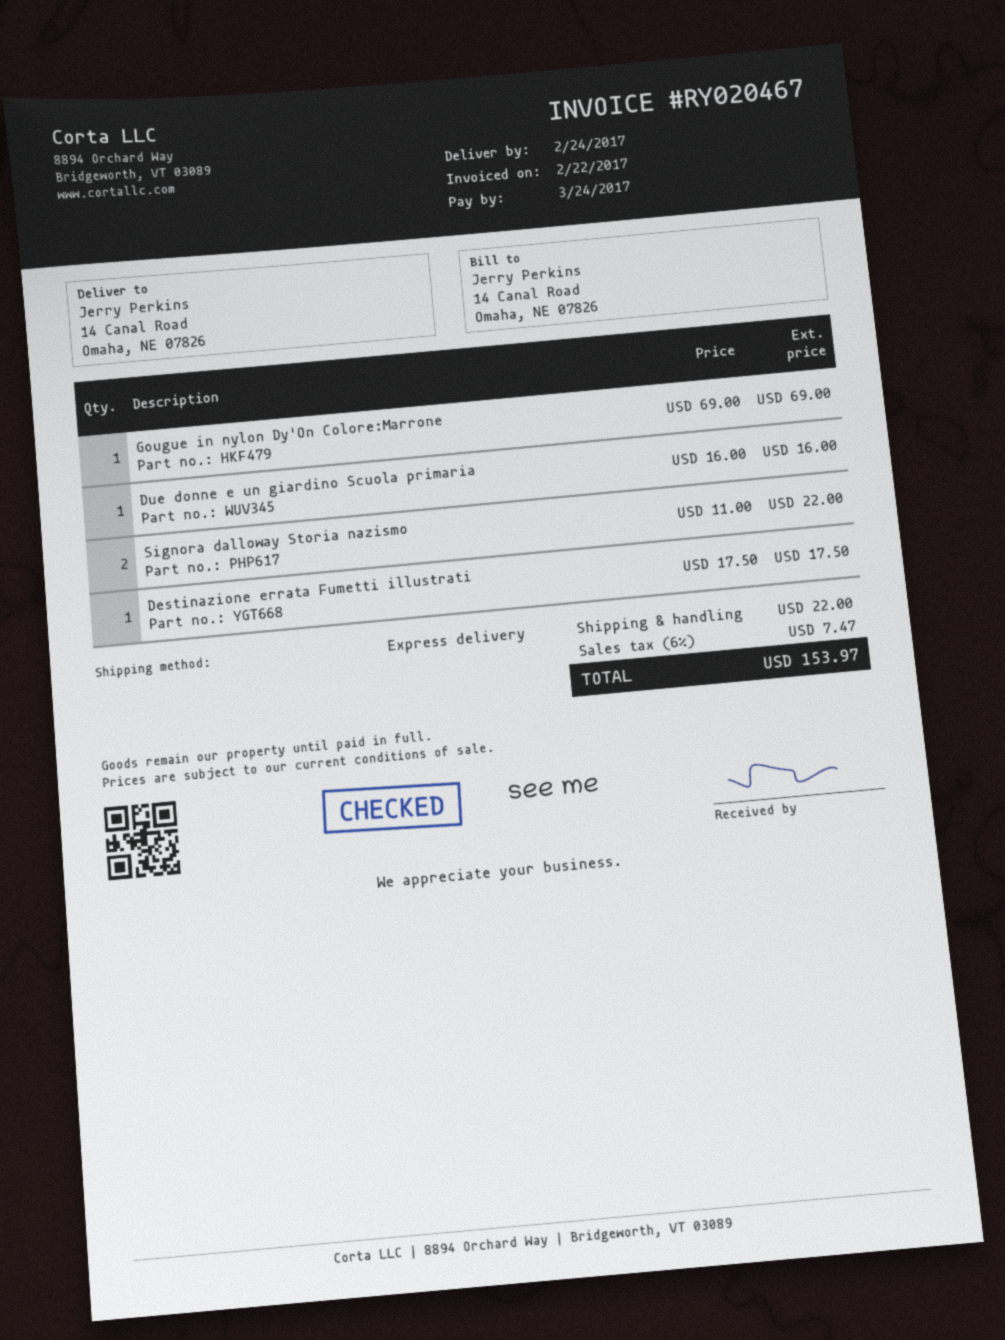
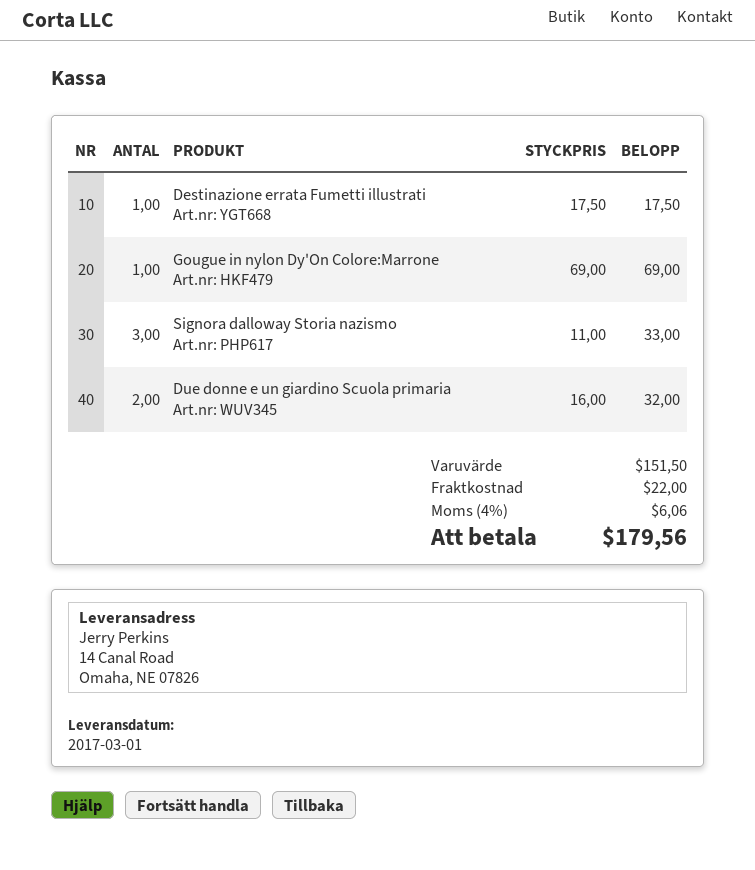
delivery date: 2017-02-24 -> 2017-03-01
Due donne e un giardino Scuola primaria: 1 x 16.00 = 16.00 -> 2 x 16.00 = 32.00
Signora dalloway Storia nazismo: 2 x 11.00 = 22.00 -> 3 x 11.00 = 33.00
tax: 6% = 7.47 -> 4% = 6.06
total: 153.97 -> 179.56

